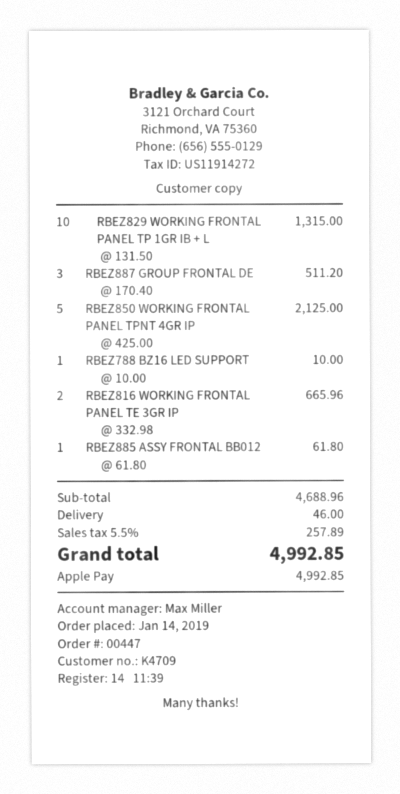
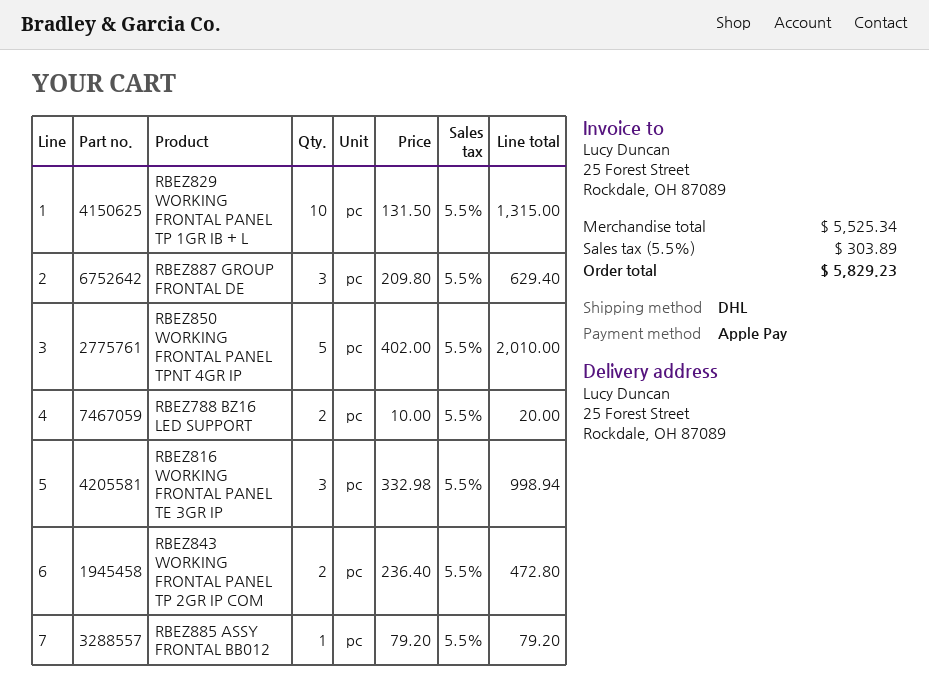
RBEZ887 GROUP FRONTAL DE: 3 x 170.40 = 511.20 -> 3 x 209.80 = 629.40
RBEZ850 WORKING FRONTAL PANEL TPNT 4GR IP: 5 x 425.00 = 2125.00 -> 5 x 402.00 = 2010.00
RBEZ788 BZ16 LED SUPPORT: 1 x 10.00 = 10.00 -> 2 x 10.00 = 20.00
RBEZ816 WORKING FRONTAL PANEL TE 3GR IP: 2 x 332.98 = 665.96 -> 3 x 332.98 = 998.94
RBEZ885 ASSY FRONTAL BB012: 1 x 61.80 = 61.80 -> 1 x 79.20 = 79.20
RBEZ843 WORKING FRONTAL PANEL TP 2GR IP COM: none -> 2 x 236.40 = 472.80
subtotal: 4688.96 -> 5525.34
shipping: 46.00 -> none
tax: 5.5% = 257.89 -> 5.5% = 303.89
total: 4992.85 -> 5829.23

